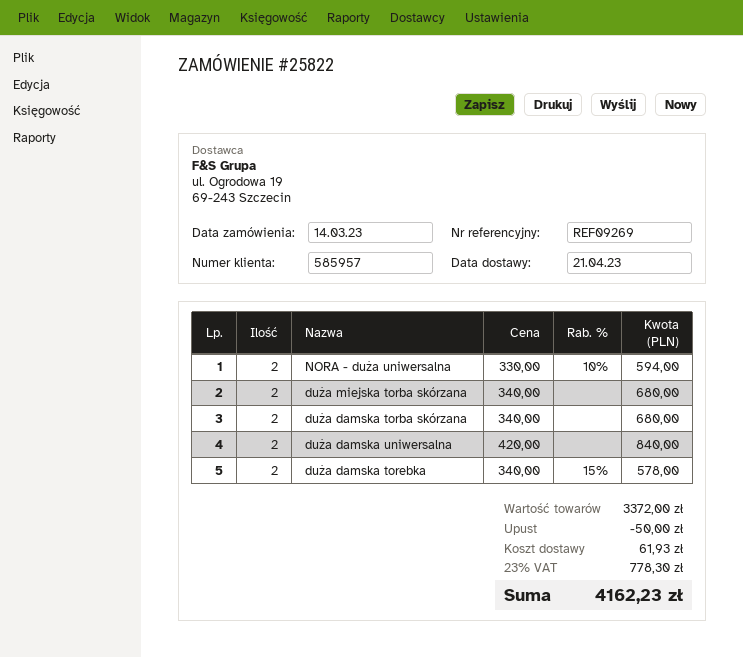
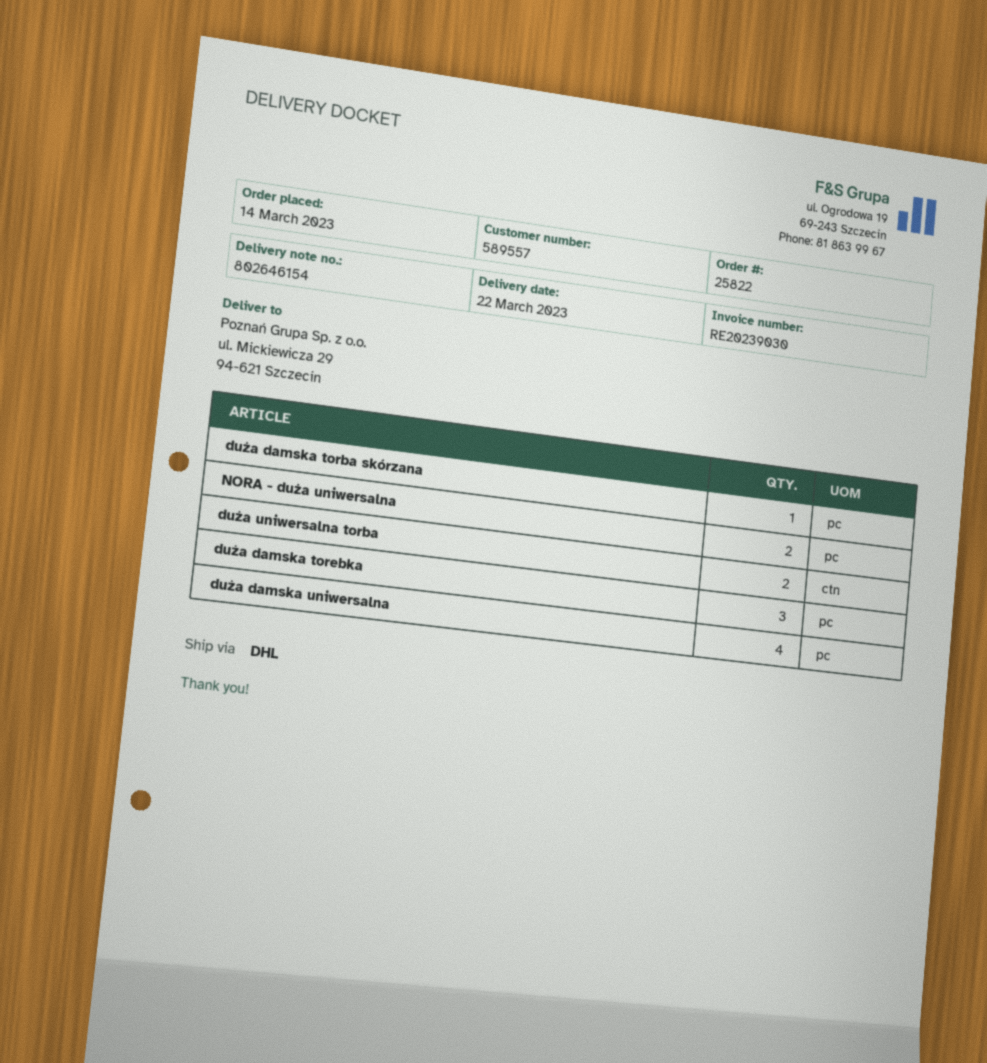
delivery date: 2023-04-21 -> 2023-03-22
customer number: 585957 -> 589557
duża miejska torba skórzana: 2 -> none
duża damska torba skórzana: 2 -> 1
duża damska uniwersalna: 2 -> 4
duża damska torebka: 2 -> 3
duża uniwersalna torba: none -> 2

